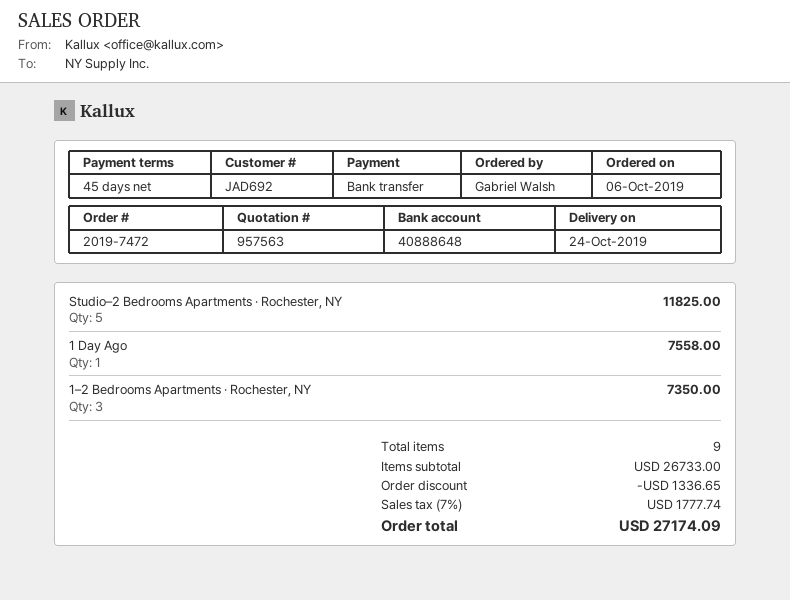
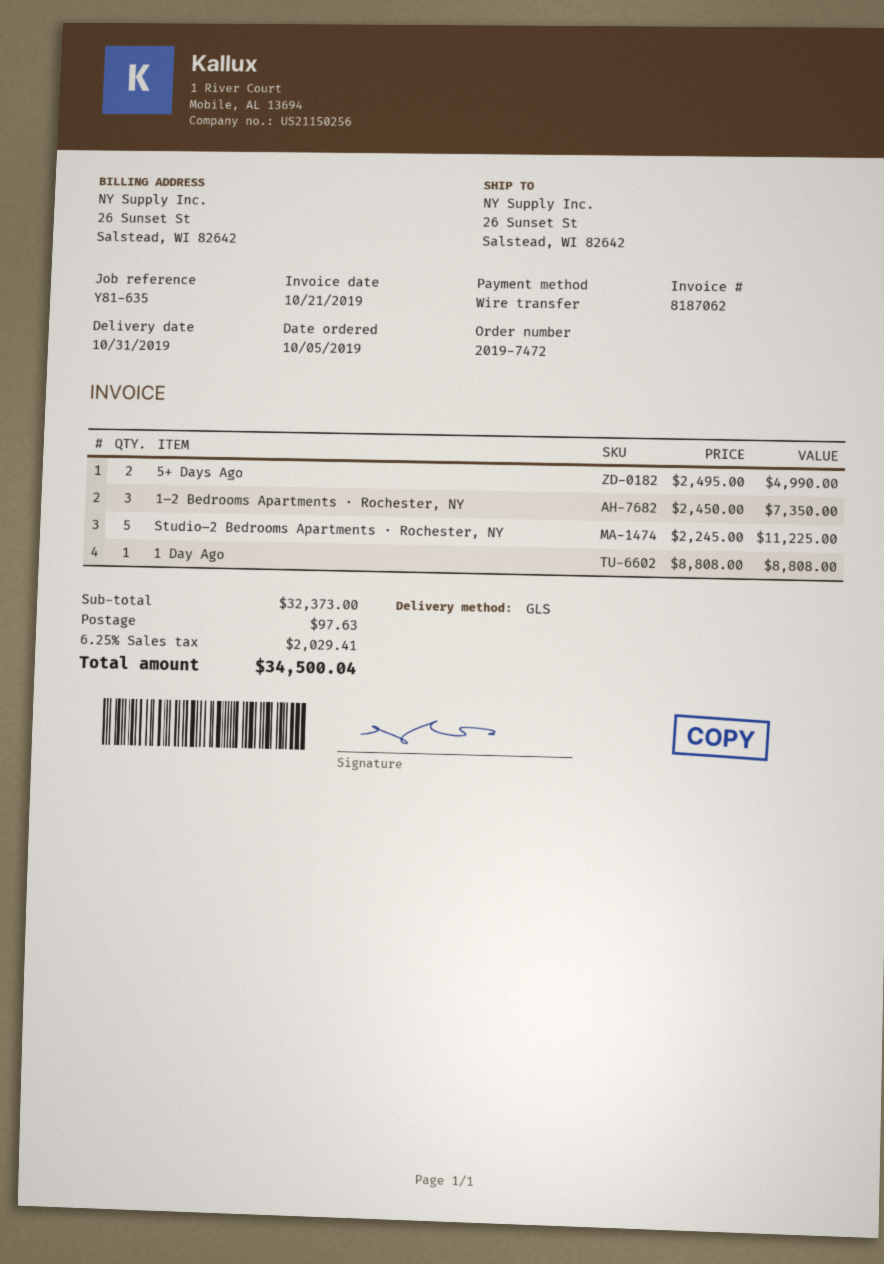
order date: 2019-10-06 -> 2019-10-05
delivery date: 2019-10-24 -> 2019-10-31
Studio–2 Bedrooms Apartments · Rochester, NY: 5 for 11825.00 -> 5 for 11225.00
1 Day Ago: 1 for 7558.00 -> 1 for 8808.00
5+ Days Ago: none -> 2 for 4990.00
subtotal: 26733.00 -> 32373.00
discount: 1336.65 -> none
shipping: none -> 97.63
tax: 7% = 1777.74 -> 6.25% = 2029.41
total: 27174.09 -> 34500.04

